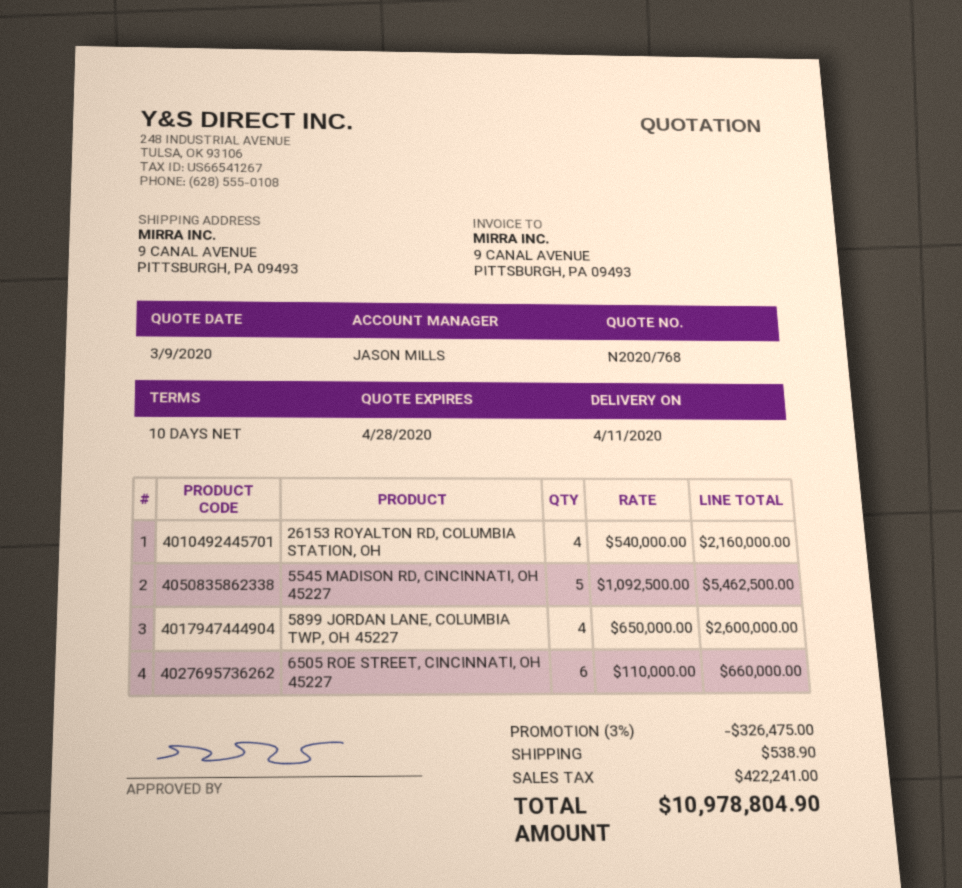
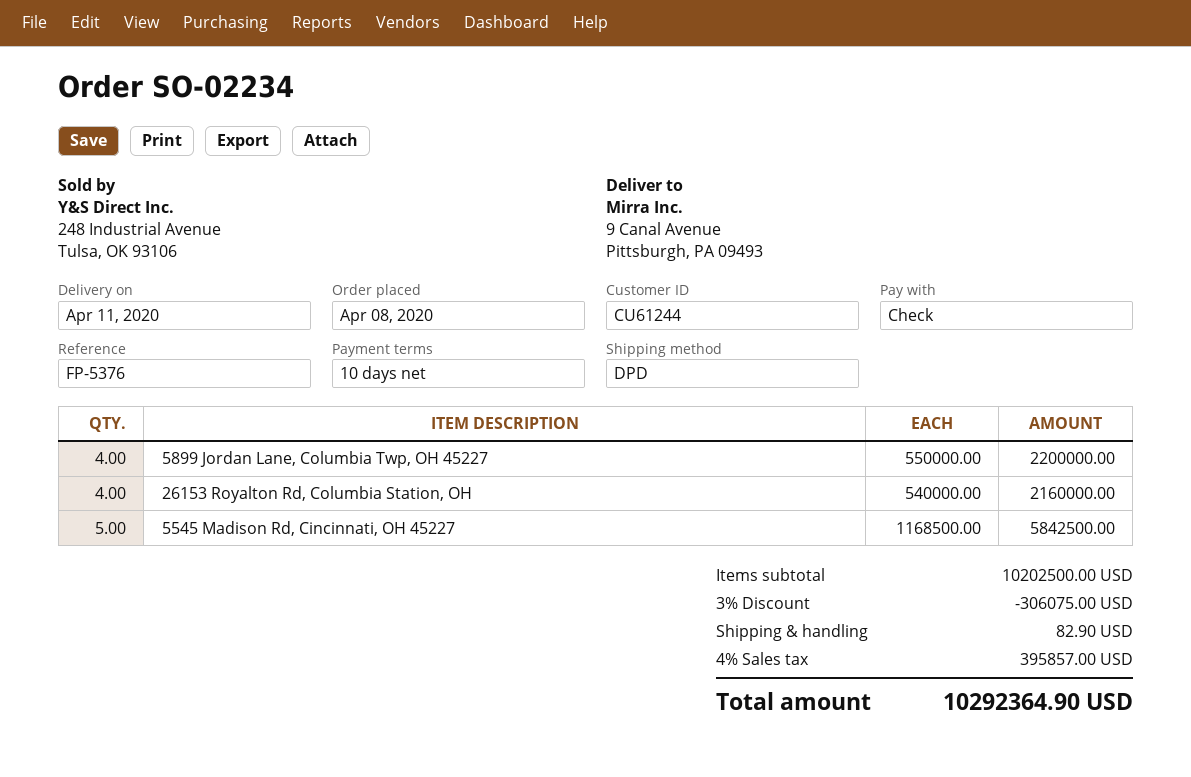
5545 MADISON RD, CINCINNATI, OH 45227: 5 x 1092500.00 = 5462500.00 -> 5 x 1168500.00 = 5842500.00
5899 JORDAN LANE, COLUMBIA TWP, OH 45227: 4 x 650000.00 = 2600000.00 -> 4 x 550000.00 = 2200000.00
6505 ROE STREET, CINCINNATI, OH 45227: 6 x 110000.00 = 660000.00 -> none
discount: 3% = 326475.00 -> 3% = 306075.00
shipping: 538.90 -> 82.90
tax: 422241.00 -> 395857.00
total: 10978804.90 -> 10292364.90

